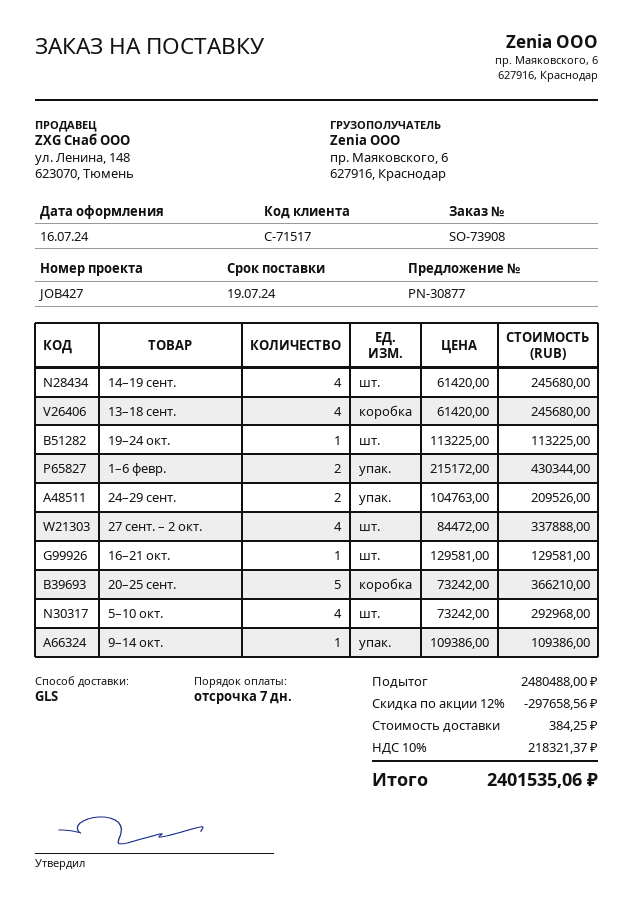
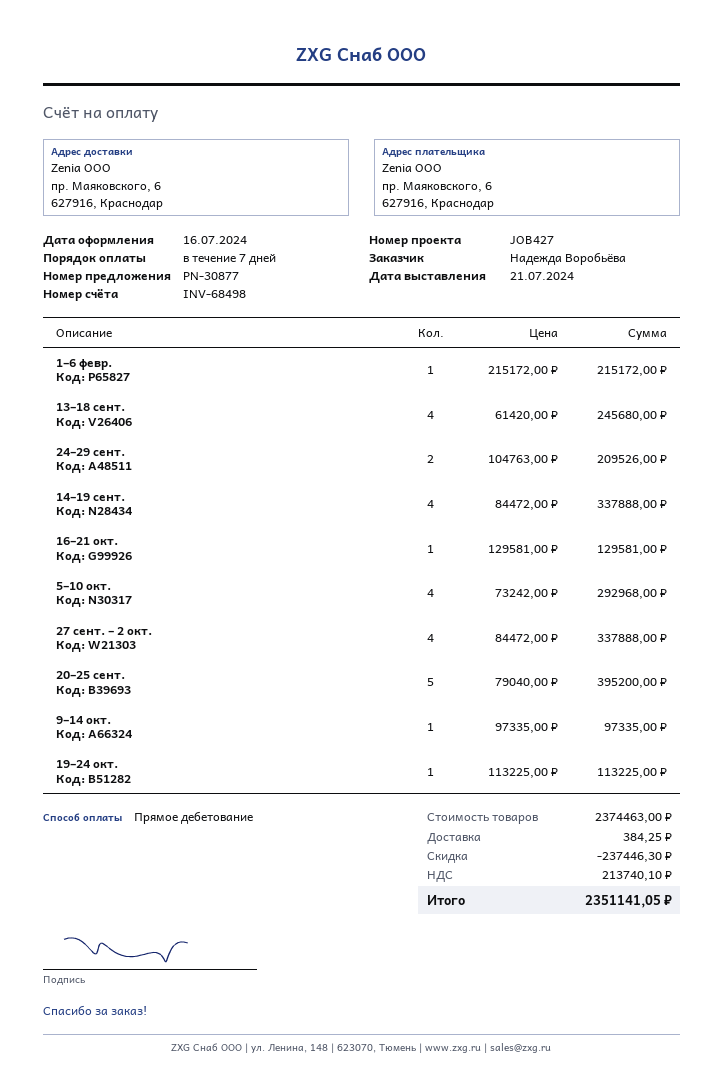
14–19 сент.: 4 x 61420.00 = 245680.00 -> 4 x 84472.00 = 337888.00
1–6 февр.: 2 x 215172.00 = 430344.00 -> 1 x 215172.00 = 215172.00
20–25 сент.: 5 x 73242.00 = 366210.00 -> 5 x 79040.00 = 395200.00
9–14 окт.: 1 x 109386.00 = 109386.00 -> 1 x 97335.00 = 97335.00
subtotal: 2480488.00 -> 2374463.00
discount: 297658.56 -> 237446.30
tax: 218321.37 -> 213740.10
total: 2401535.06 -> 2351141.05

